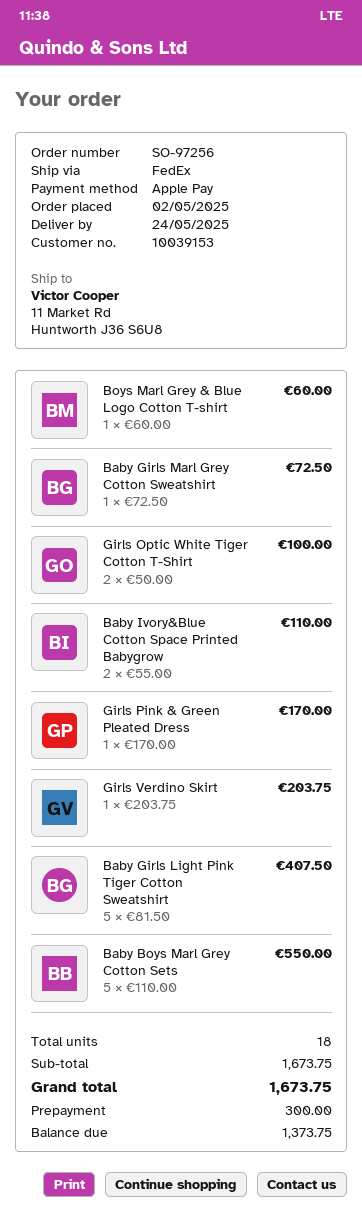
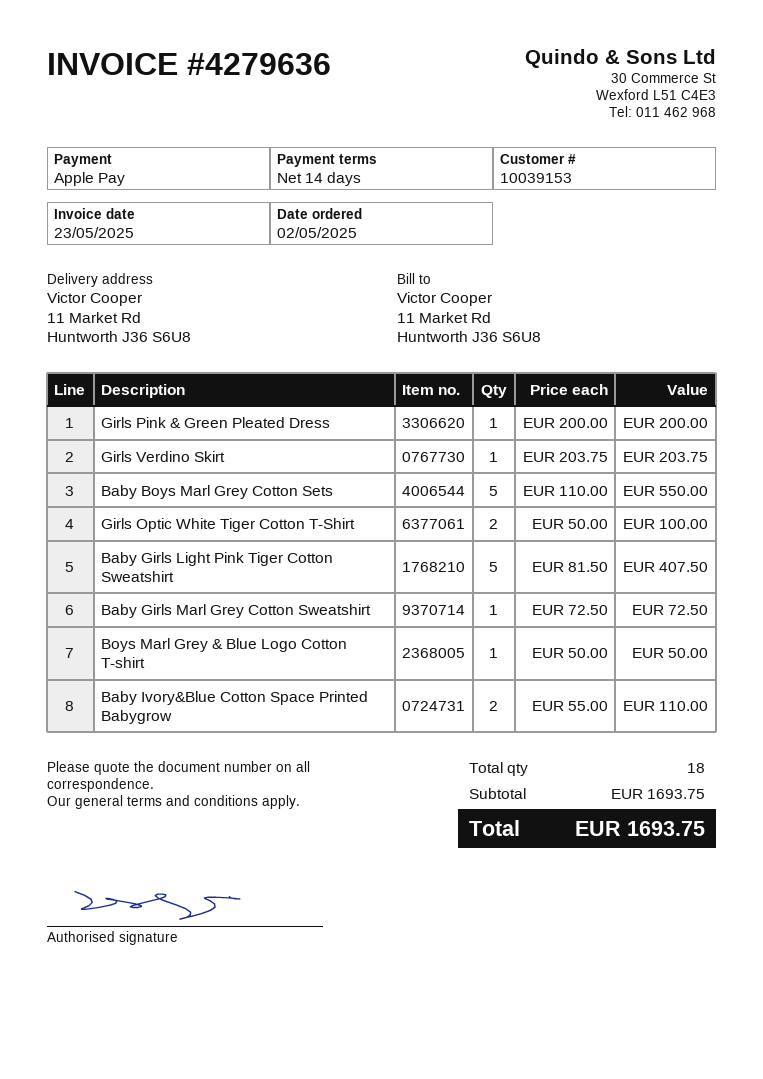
Boys Marl Grey & Blue Logo Cotton T-shirt: 1 x 60.00 = 60.00 -> 1 x 50.00 = 50.00
Girls Pink & Green Pleated Dress: 1 x 170.00 = 170.00 -> 1 x 200.00 = 200.00
subtotal: 1673.75 -> 1693.75
total: 1673.75 -> 1693.75

